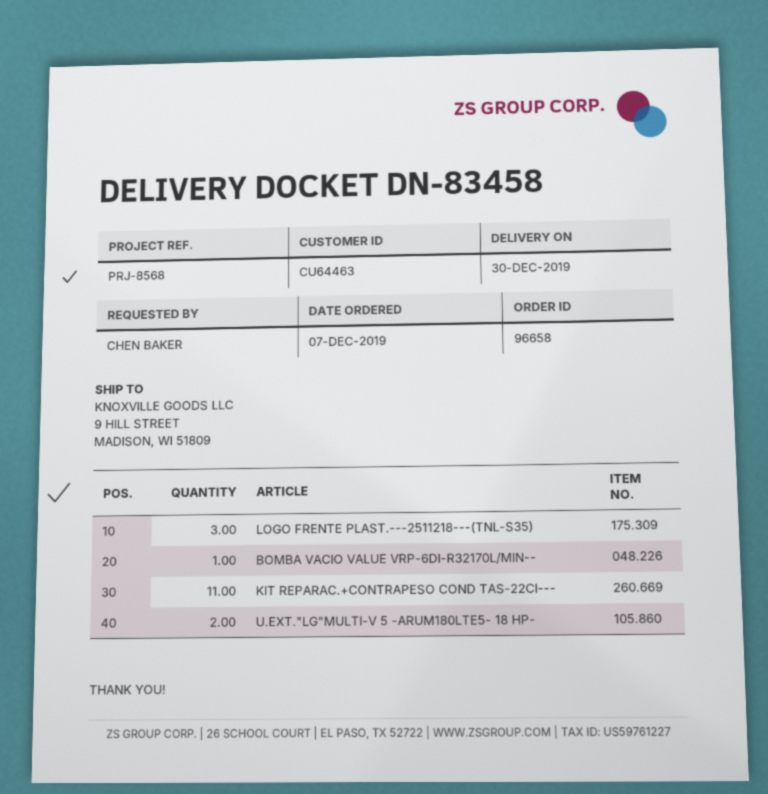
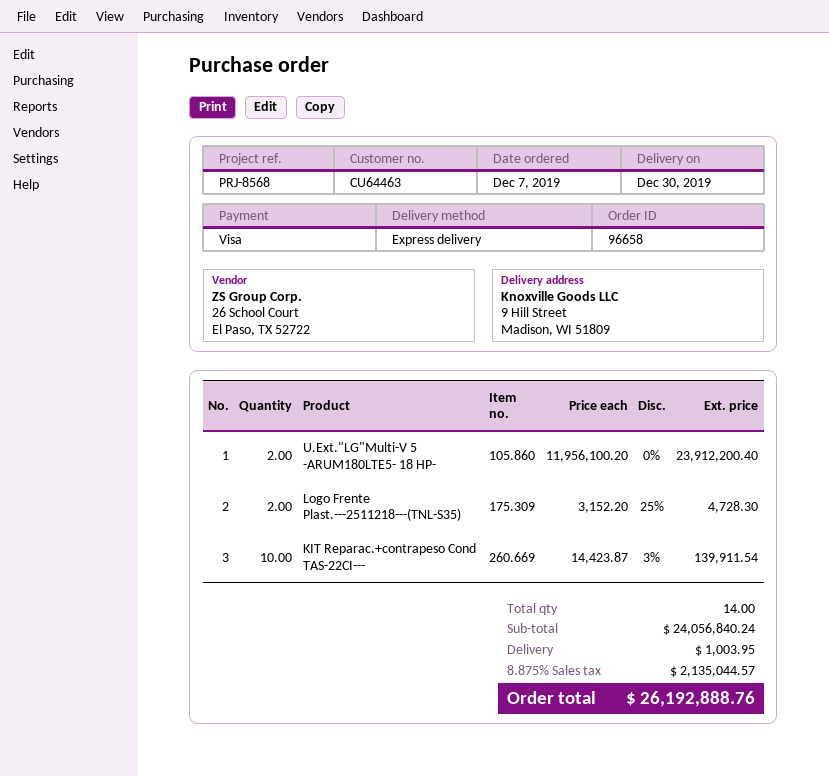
LOGO FRENTE PLAST.---2511218---(TNL-S35): 3 -> 2
BOMBA VACIO VALUE VRP-6DI-R32170L/MIN--: 1 -> none
KIT REPARAC.+CONTRAPESO COND TAS-22CI---: 11 -> 10

